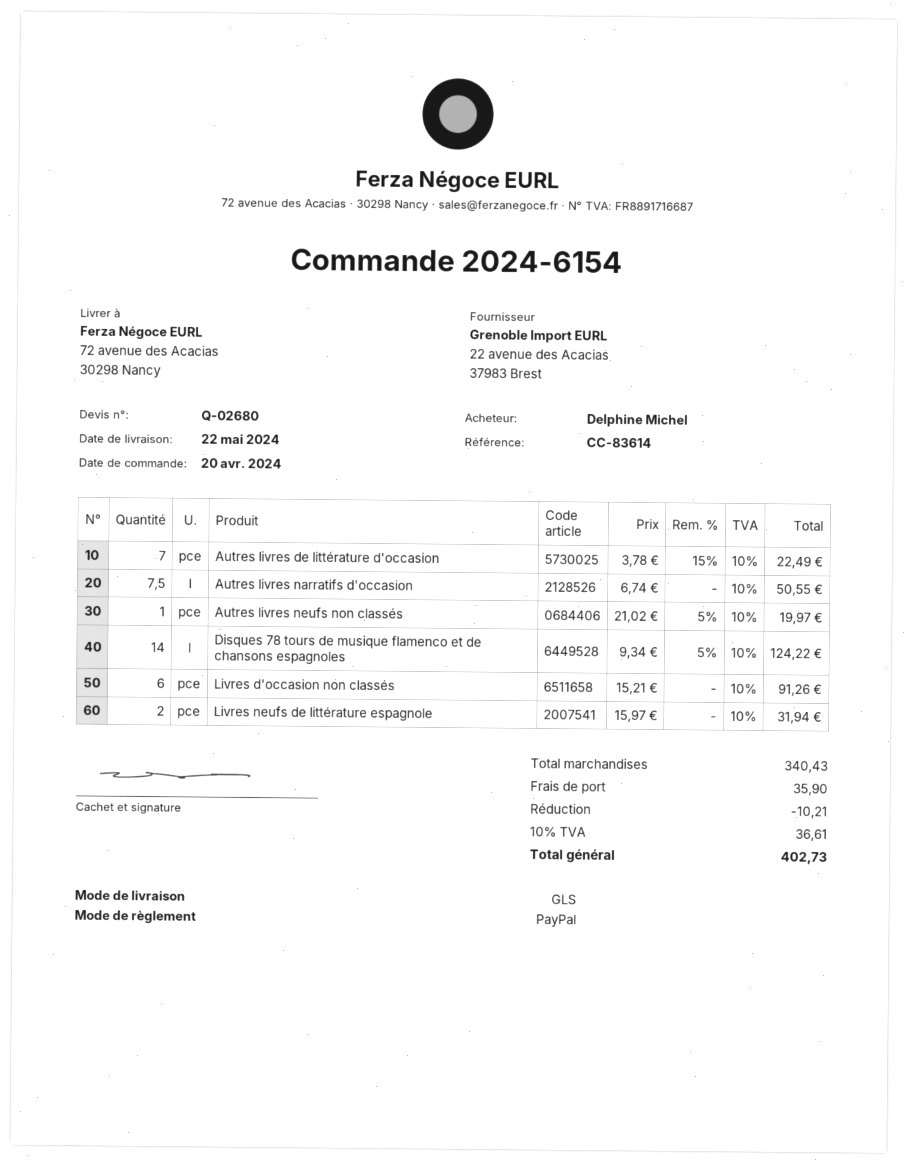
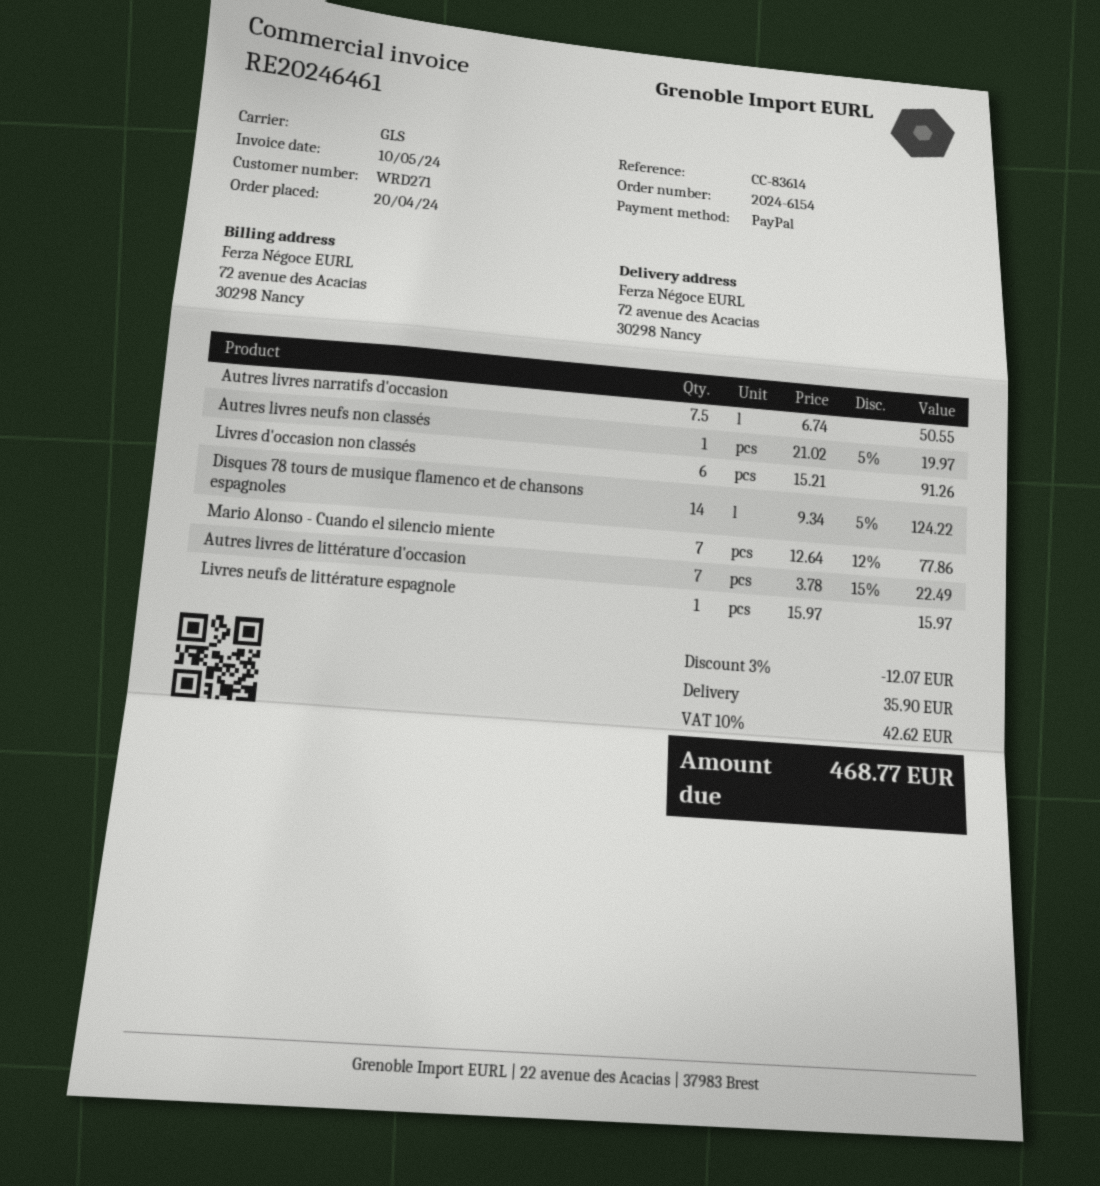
Livres neufs de littérature espagnole: 2 x 15.97 = 31.94 -> 1 x 15.97 = 15.97
Mario Alonso - Cuando el silencio miente: none -> 7 x 12.64 - 12% = 77.86
discount: 10.21 -> 12.07
tax: 10% = 36.61 -> 10% = 42.62
total: 402.73 -> 468.77

